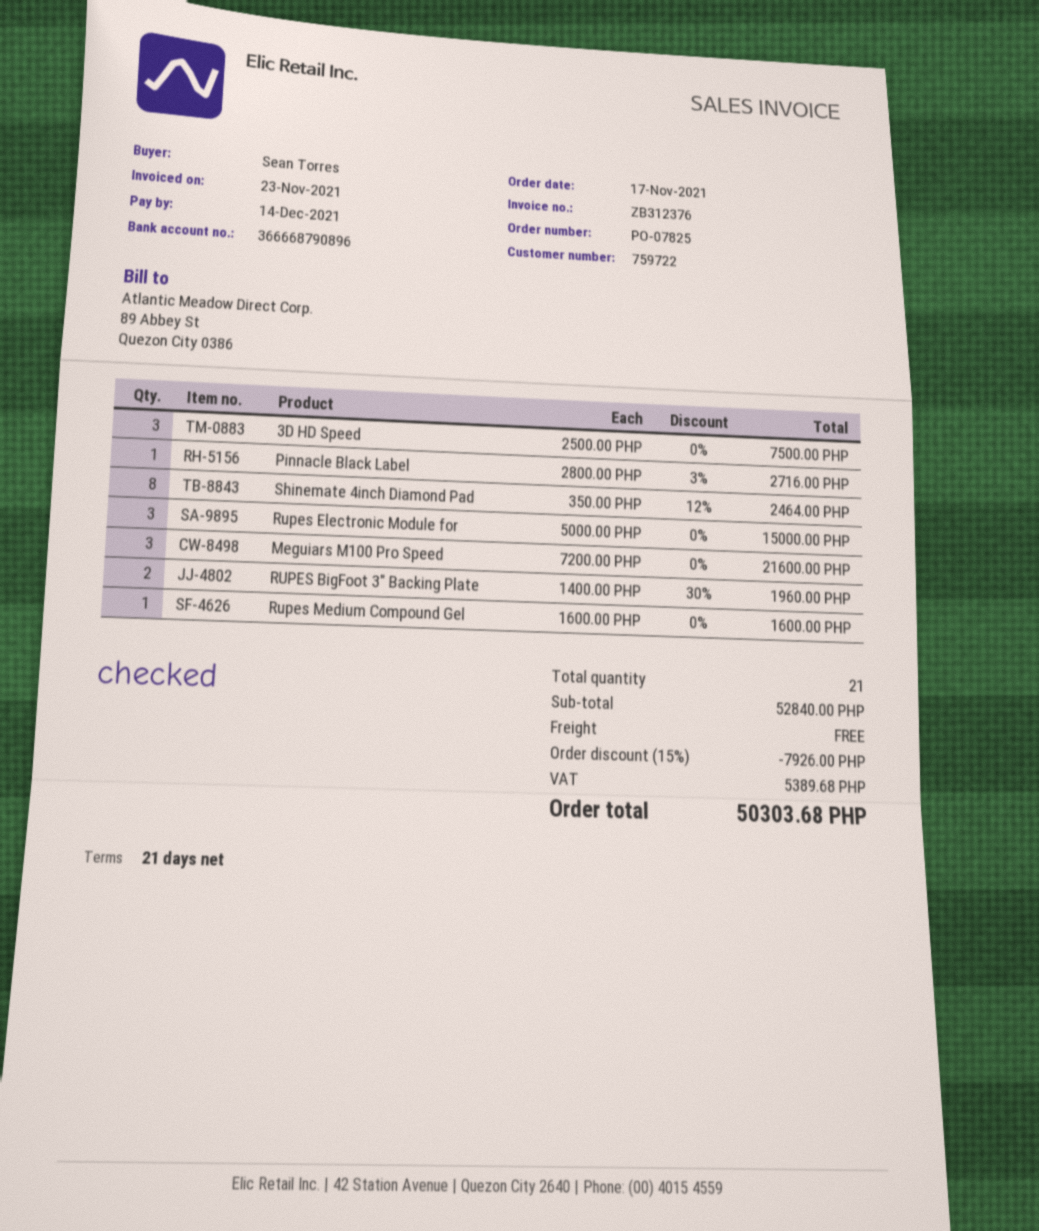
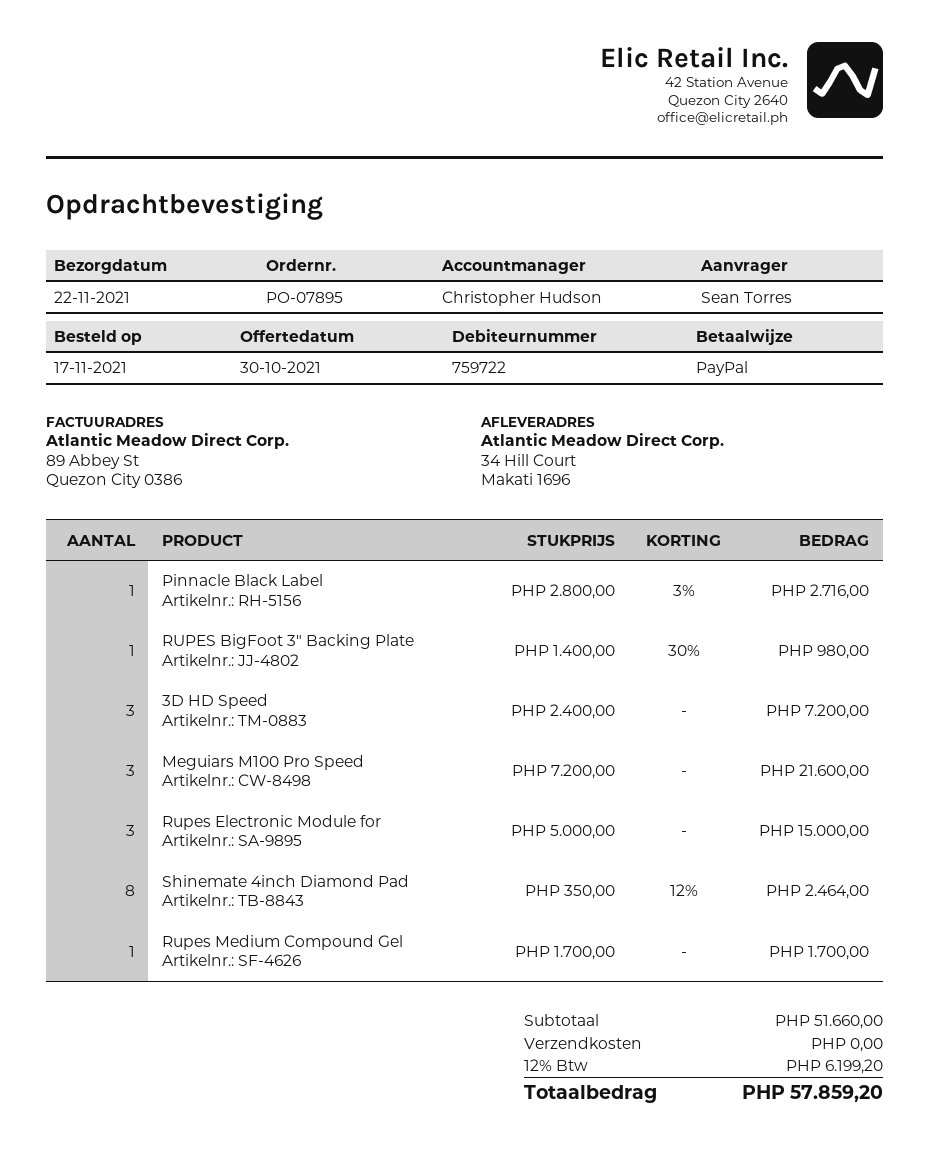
order number: PO-07825 -> PO-07895
3D HD Speed: 3 x 2500.00 = 7500.00 -> 3 x 2400.00 = 7200.00
RUPES BigFoot 3" Backing Plate: 2 x 1400.00 - 30% = 1960.00 -> 1 x 1400.00 - 30% = 980.00
Rupes Medium Compound Gel: 1 x 1600.00 = 1600.00 -> 1 x 1700.00 = 1700.00
subtotal: 52840.00 -> 51660.00
discount: 15% = 7926.00 -> none
tax: 5389.68 -> 6199.20
total: 50303.68 -> 57859.20

